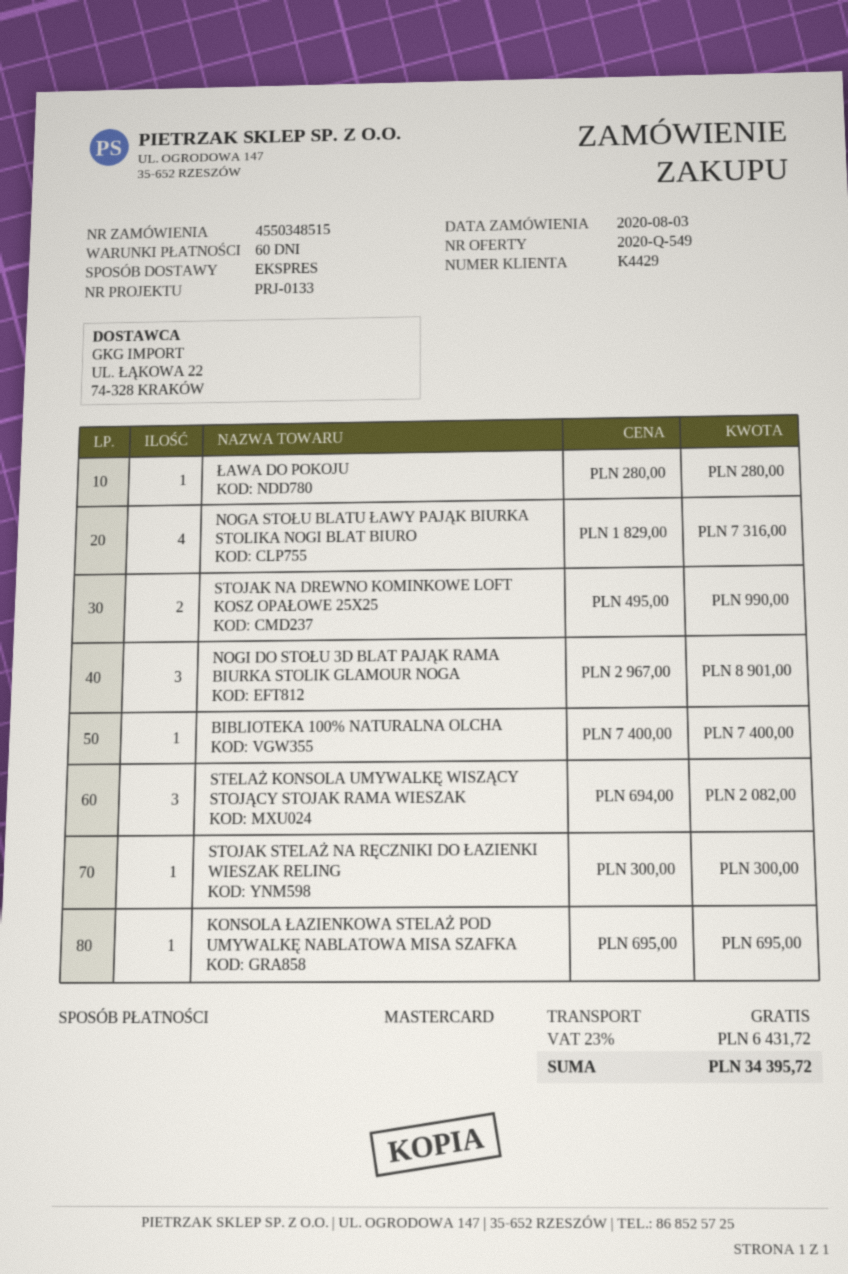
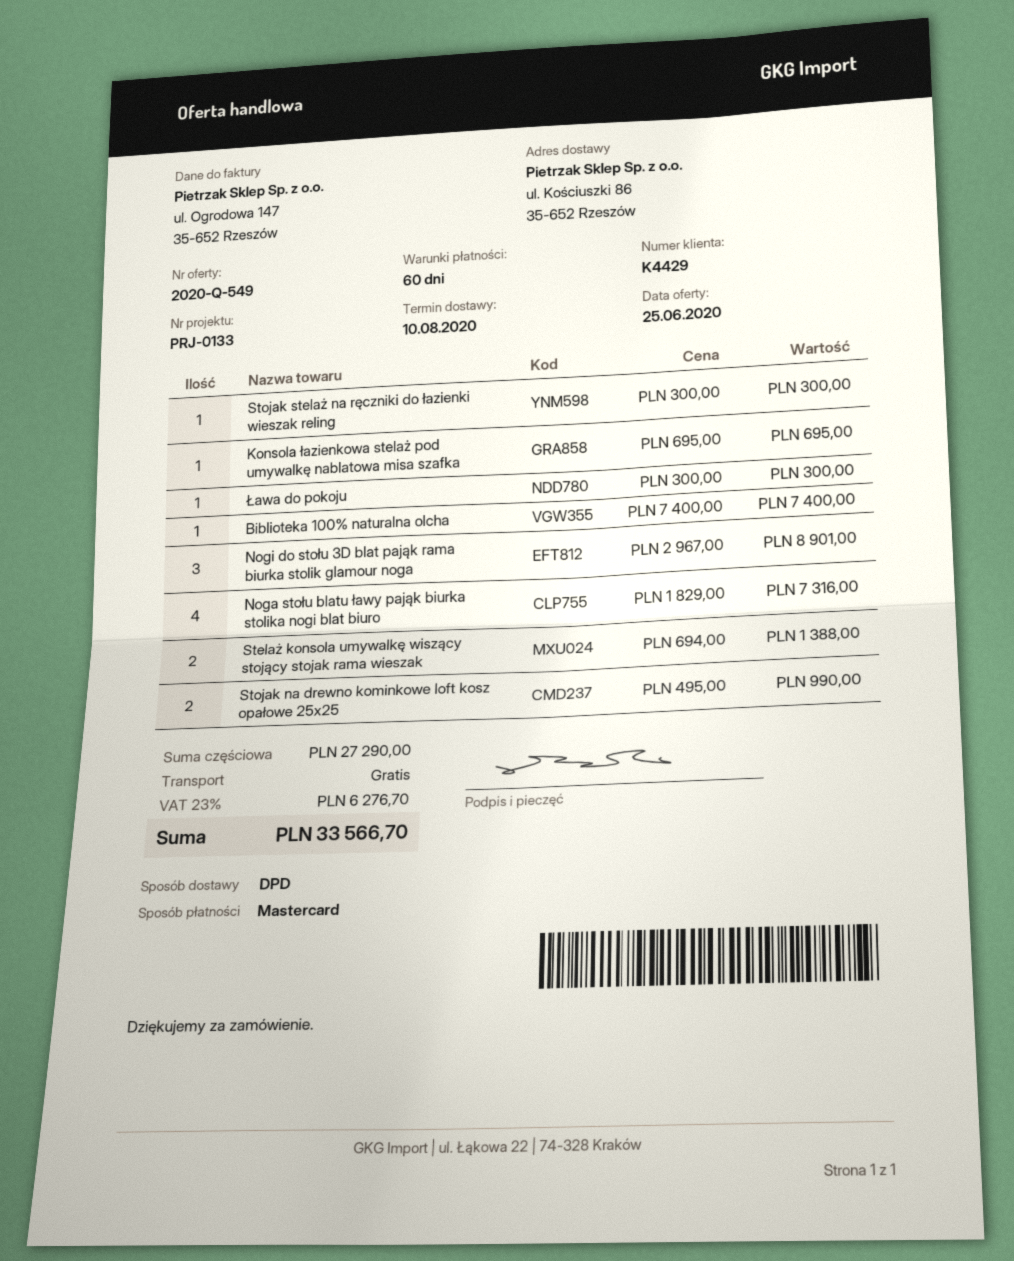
shipping method: express -> DPD
ŁAWA DO POKOJU: 1 x 280.00 = 280.00 -> 1 x 300.00 = 300.00
STELAŻ KONSOLA UMYWALKĘ WISZĄCY STOJĄCY STOJAK RAMA WIESZAK: 3 x 694.00 = 2082.00 -> 2 x 694.00 = 1388.00
tax: 23% = 6431.72 -> 23% = 6276.70
total: 34395.72 -> 33566.70

